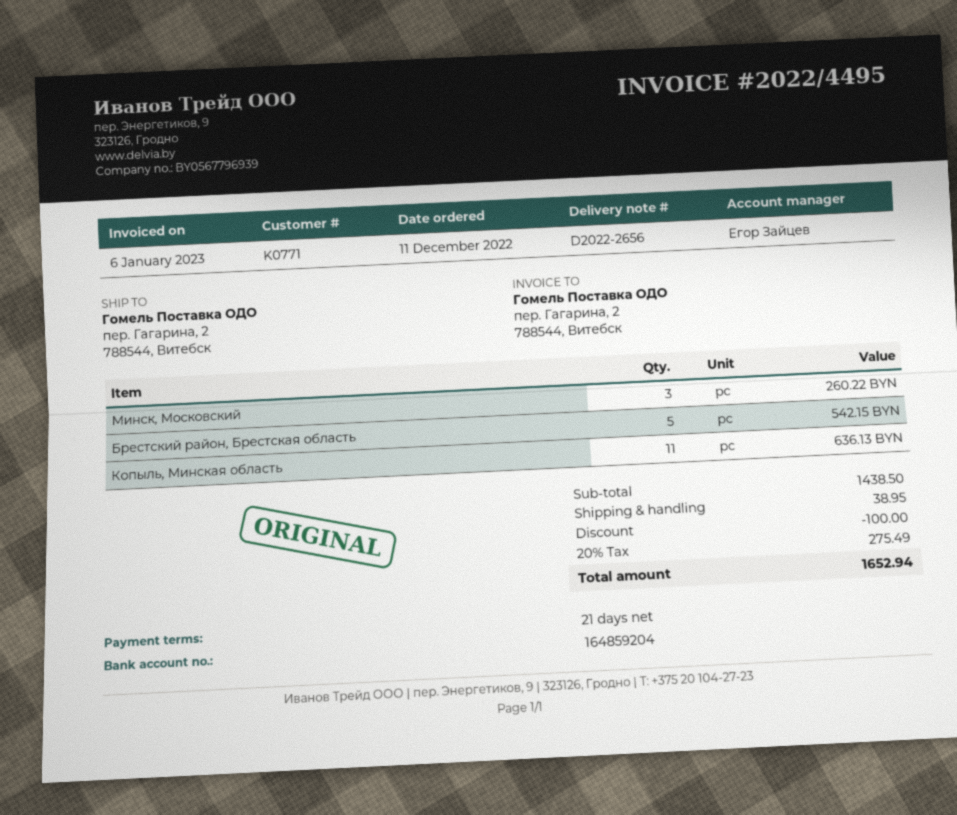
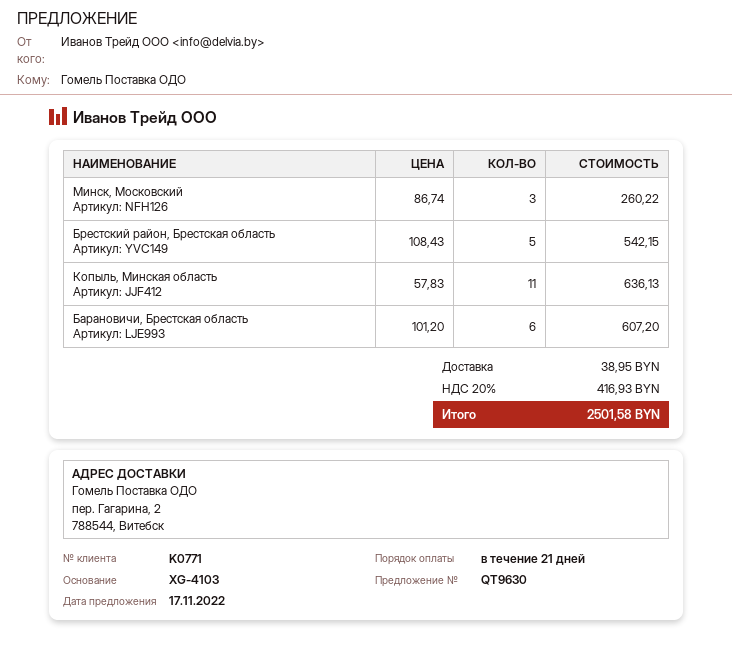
Барановичи, Брестская область: none -> 6 for 607.20
discount: 100.00 -> none
tax: 20% = 275.49 -> 20% = 416.93
total: 1652.94 -> 2501.58

